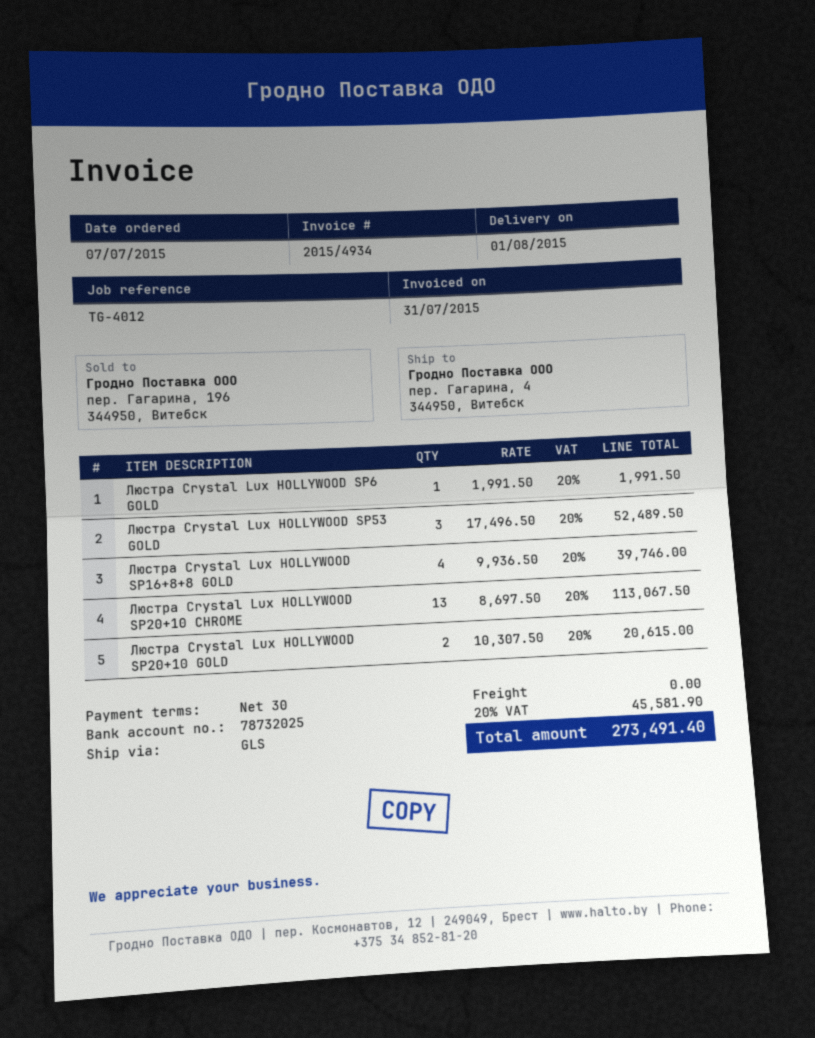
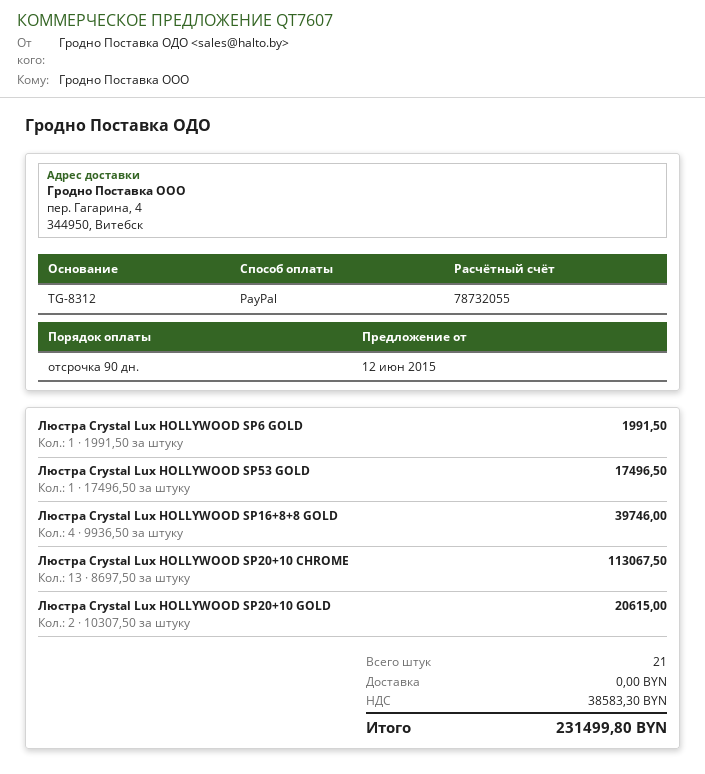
payment terms: 30 days -> 90 days
reference: TG-4012 -> TG-8312
bank account: 78732025 -> 78732055
Люстра Crystal Lux HOLLYWOOD SP53 GOLD: 3 x 17496.50 = 52489.50 -> 1 x 17496.50 = 17496.50
tax: 45581.90 -> 38583.30
total: 273491.40 -> 231499.80

